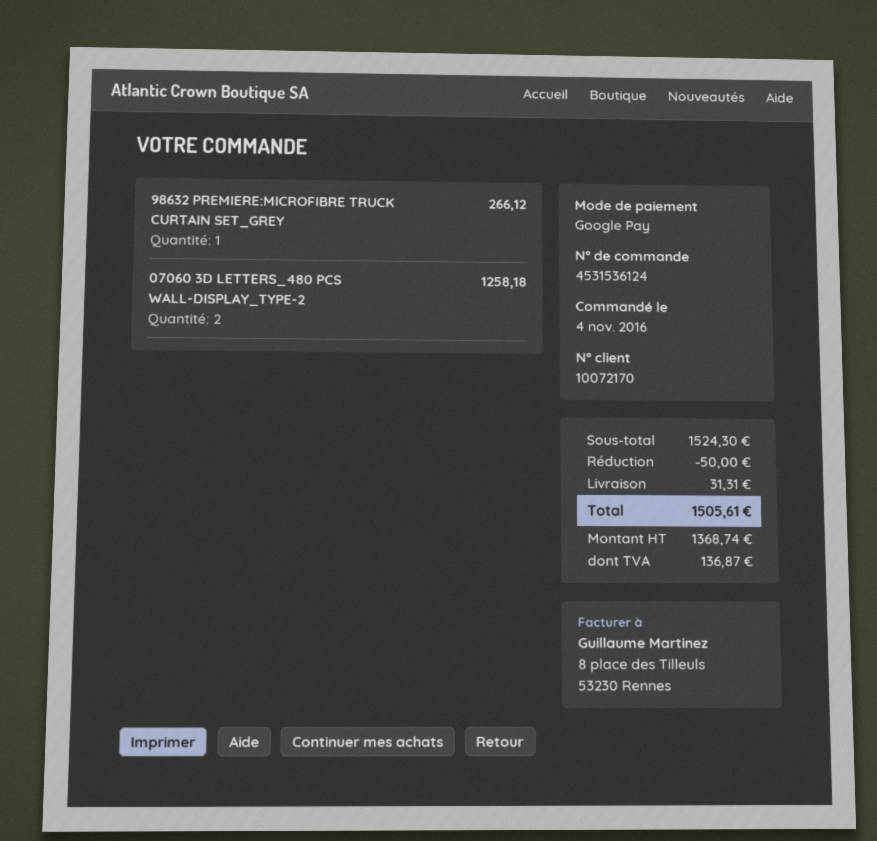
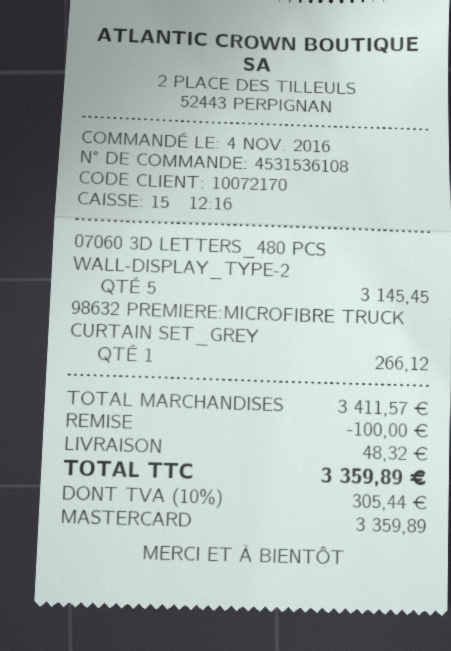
order number: 4531536124 -> 4531536108
payment method: Google Pay -> Mastercard
07060 3D LETTERS_480 PCS WALL-DISPLAY_TYPE-2: 2 for 1258.18 -> 5 for 3145.45
subtotal: 1524.30 -> 3411.57
discount: 50.00 -> 100.00
shipping: 31.31 -> 48.32
tax: 136.87 -> 305.44
total: 1505.61 -> 3359.89

